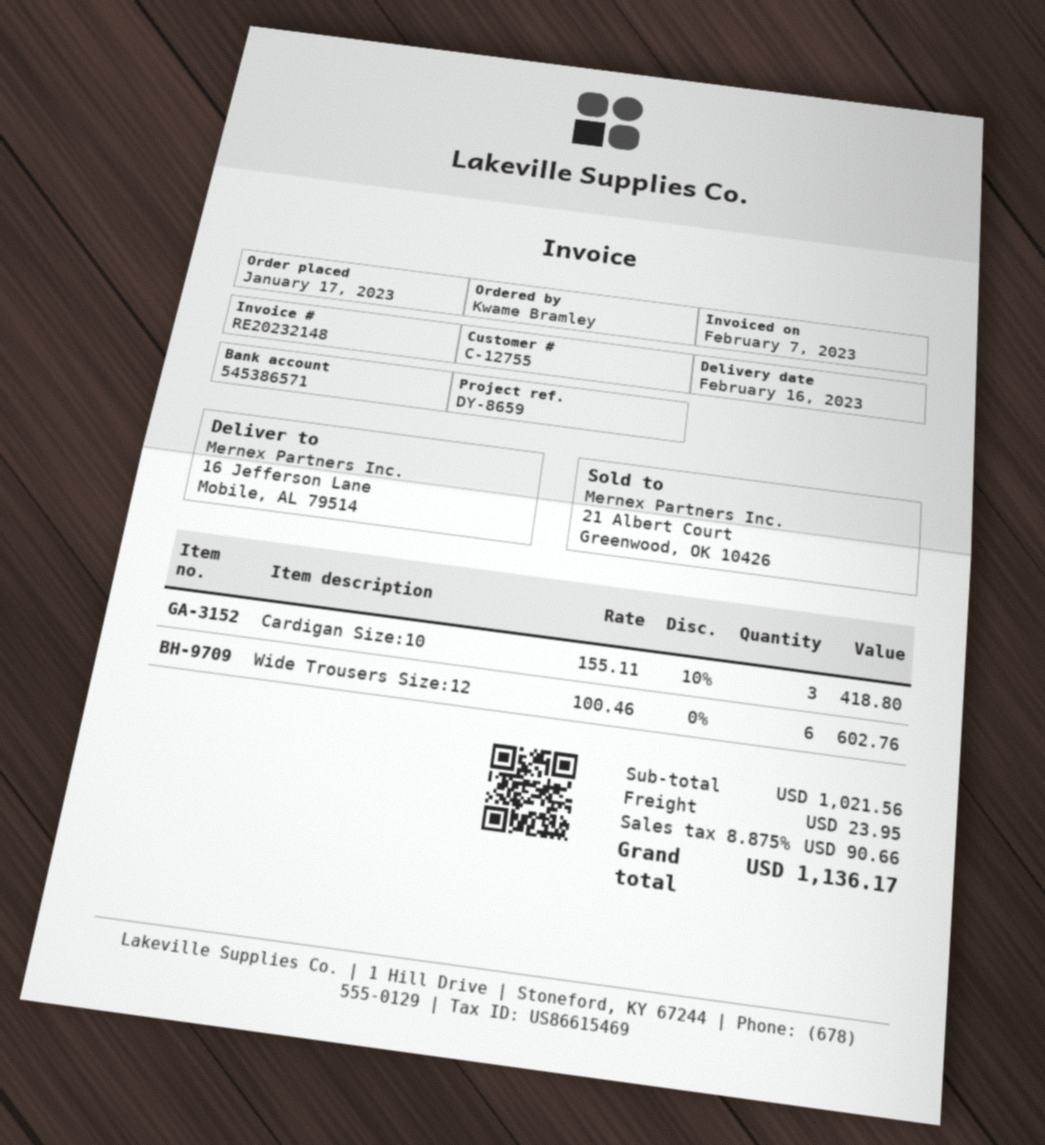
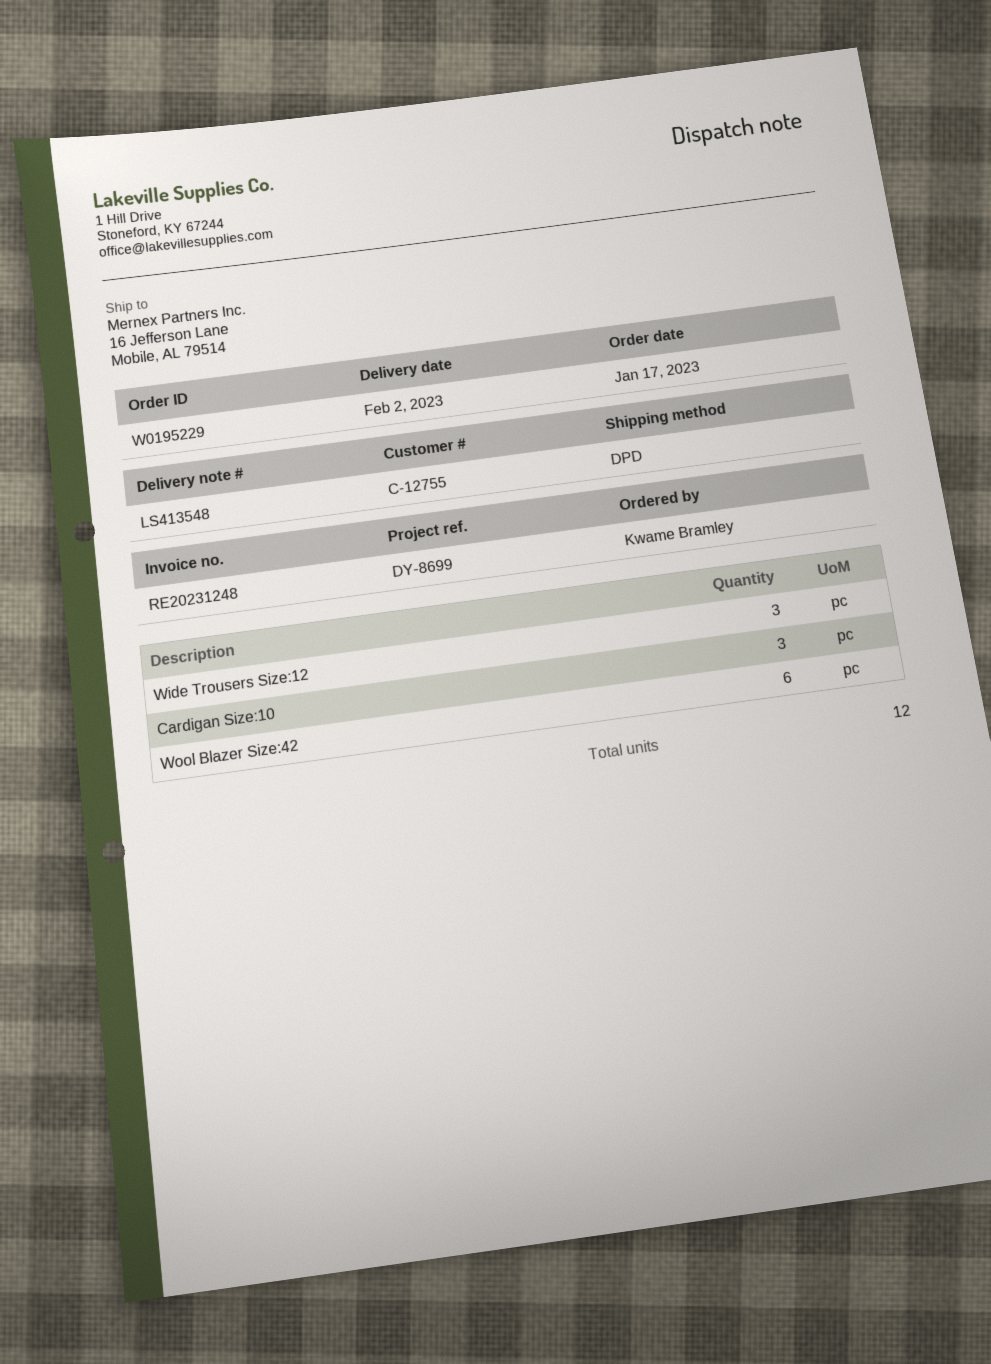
delivery date: 2023-02-16 -> 2023-02-02
invoice number: RE20232148 -> RE20231248
reference: DY-8659 -> DY-8699
Wide Trousers Size:12: 6 -> 3
Wool Blazer Size:42: none -> 6

